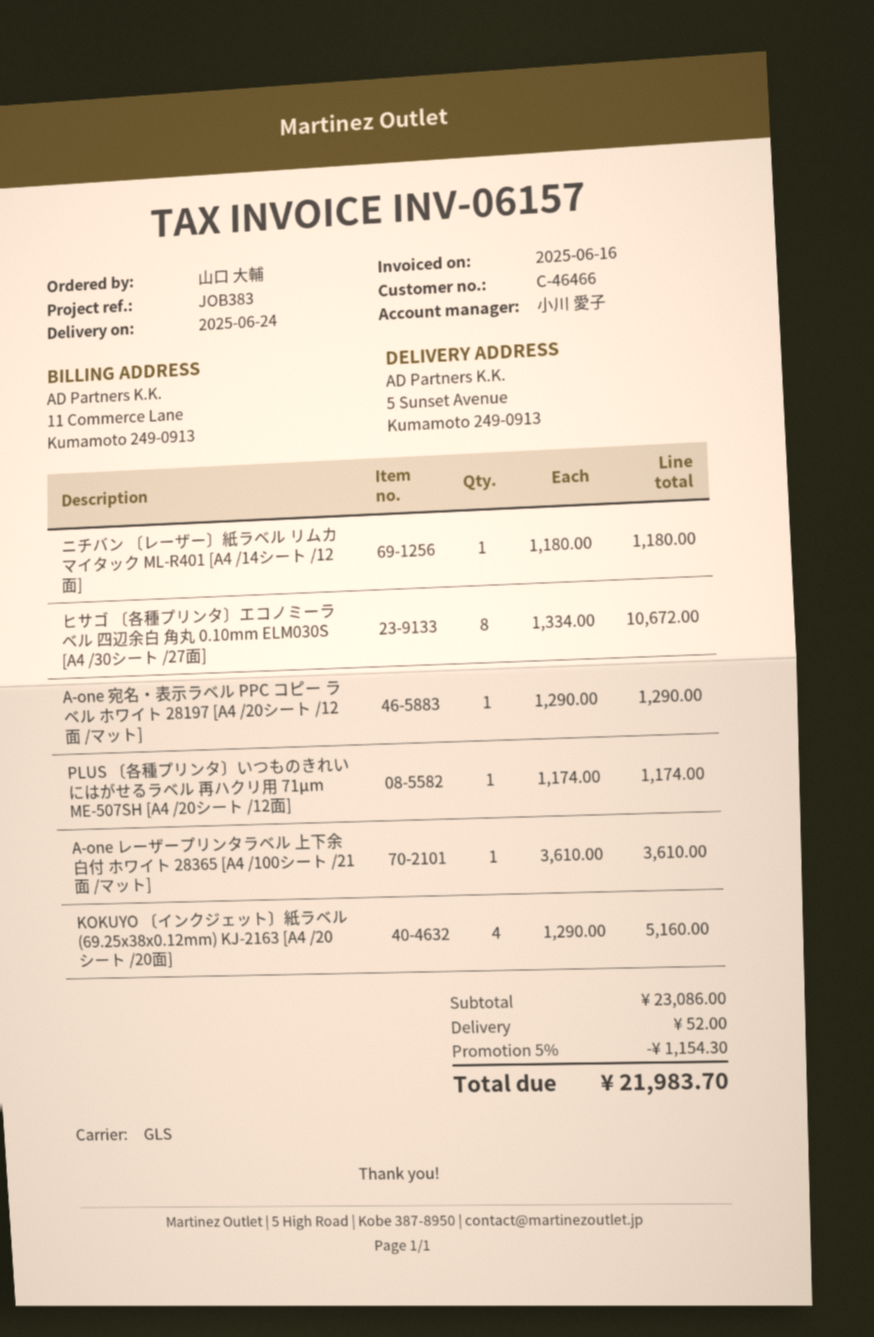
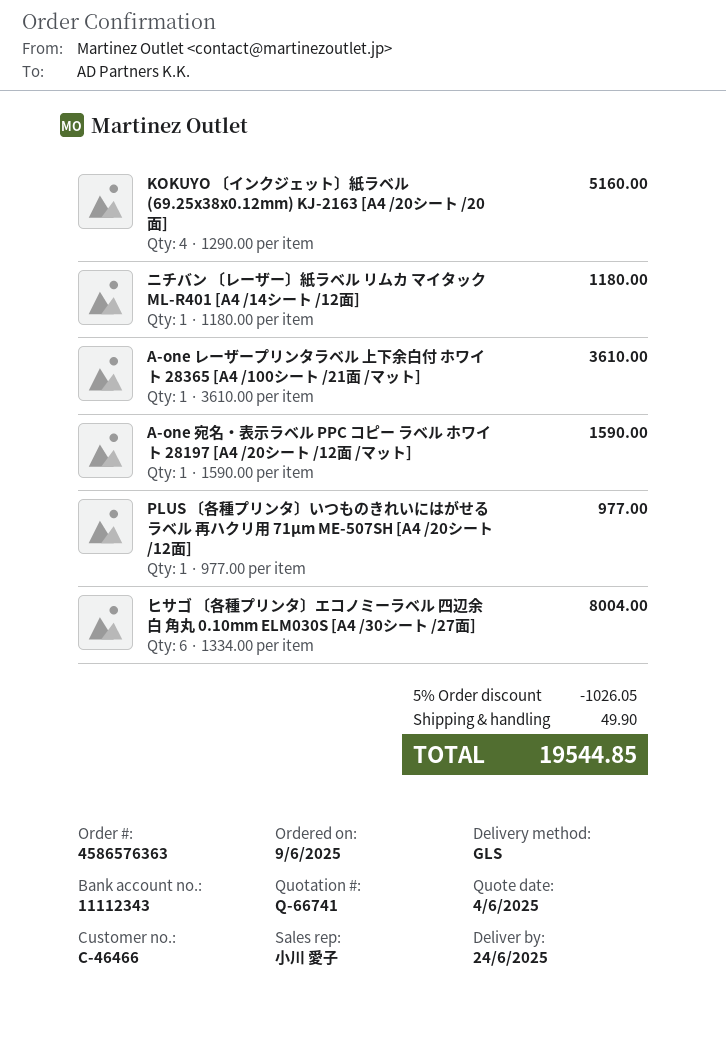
ヒサゴ 〔各種プリンタ〕エコノミーラベル 四辺余白 角丸 0.10mm ELM030S [A4 /30シート /27面]: 8 x 1334.00 = 10672.00 -> 6 x 1334.00 = 8004.00
A-one 宛名・表示ラベル PPC コピー ラベル ホワイト 28197 [A4 /20シート /12面 /マット]: 1 x 1290.00 = 1290.00 -> 1 x 1590.00 = 1590.00
PLUS 〔各種プリンタ〕いつものきれいにはがせるラベル 再ハクリ用 71μm ME-507SH [A4 /20シート /12面]: 1 x 1174.00 = 1174.00 -> 1 x 977.00 = 977.00
discount: 5% = 1154.30 -> 5% = 1026.05
shipping: 52.00 -> 49.90
total: 21983.70 -> 19544.85

